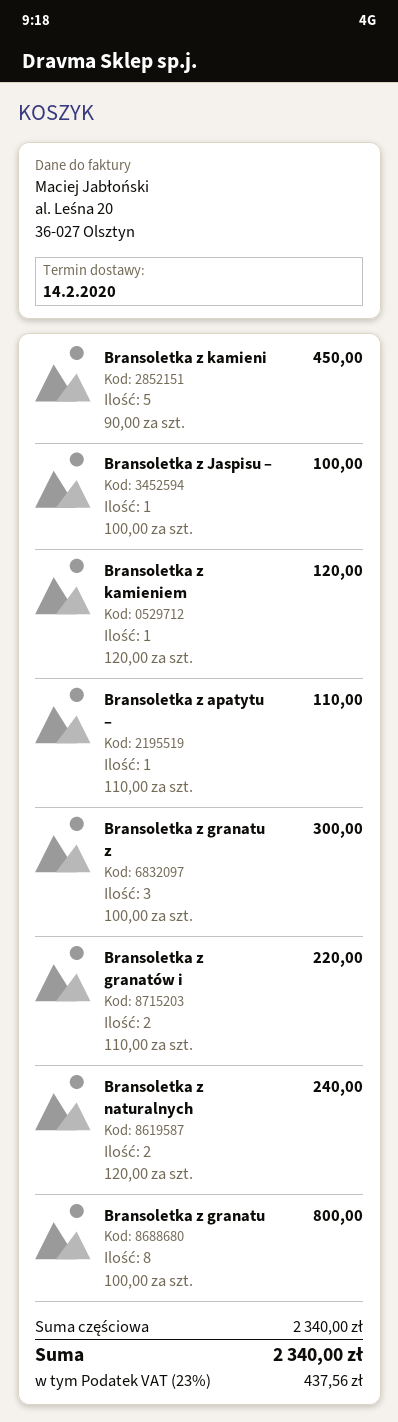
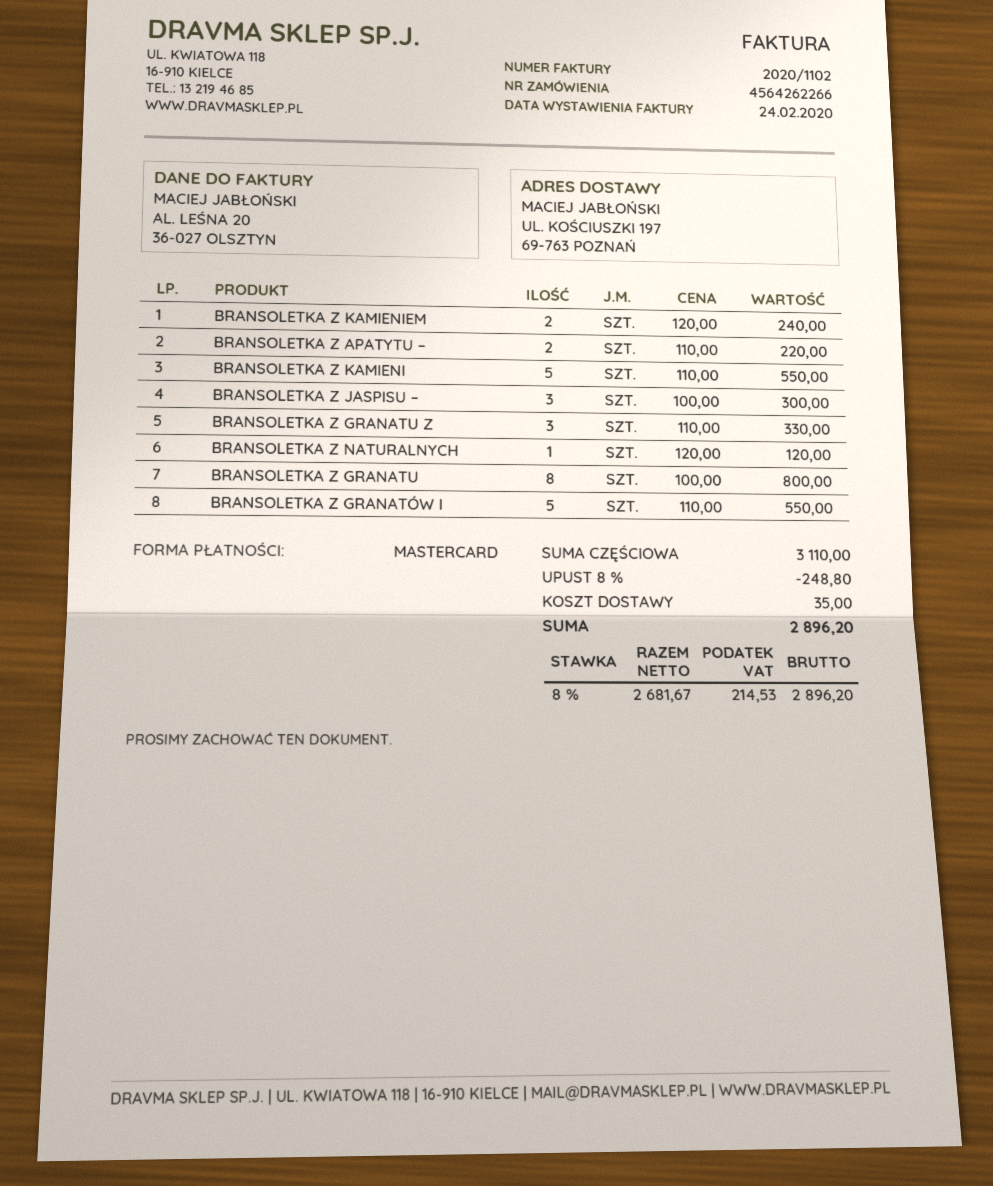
Bransoletka z kamieni: 5 x 90.00 = 450.00 -> 5 x 110.00 = 550.00
Bransoletka z Jaspisu –: 1 x 100.00 = 100.00 -> 3 x 100.00 = 300.00
Bransoletka z kamieniem: 1 x 120.00 = 120.00 -> 2 x 120.00 = 240.00
Bransoletka z apatytu –: 1 x 110.00 = 110.00 -> 2 x 110.00 = 220.00
Bransoletka z granatu z: 3 x 100.00 = 300.00 -> 3 x 110.00 = 330.00
Bransoletka z granatów i: 2 x 110.00 = 220.00 -> 5 x 110.00 = 550.00
Bransoletka z naturalnych: 2 x 120.00 = 240.00 -> 1 x 120.00 = 120.00
subtotal: 2340.00 -> 3110.00
discount: none -> 8% = 248.80
shipping: none -> 35.00
tax: 23% = 437.56 -> 8% = 214.53
total: 2340.00 -> 2896.20

